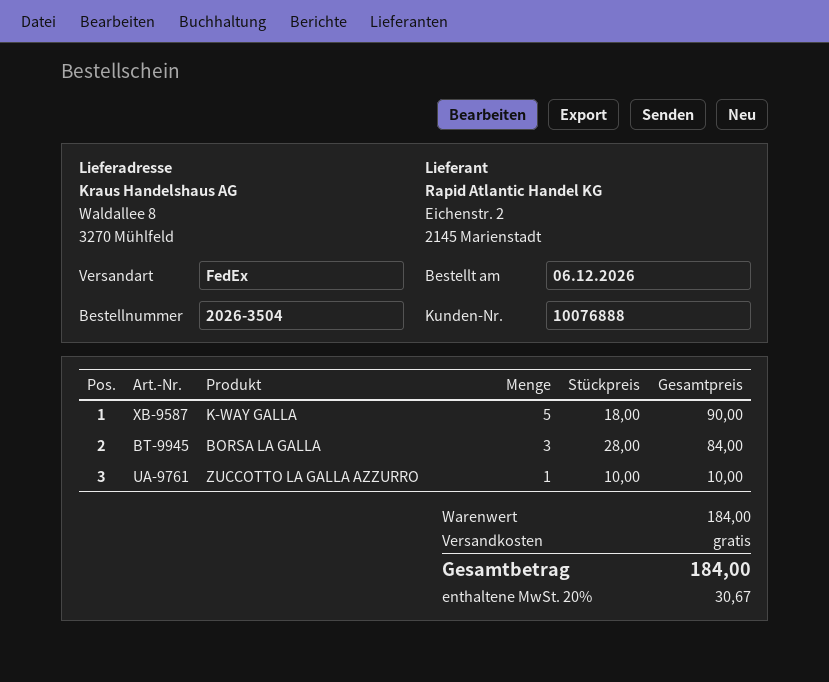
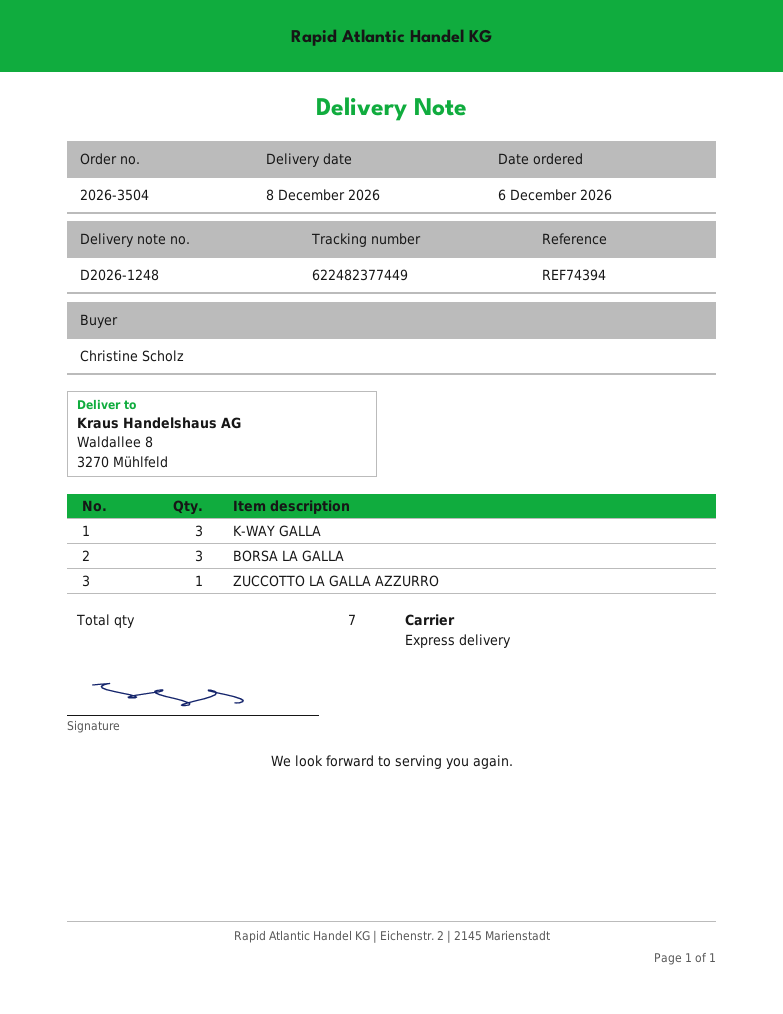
shipping method: FedEx -> express
K-WAY GALLA: 5 -> 3

